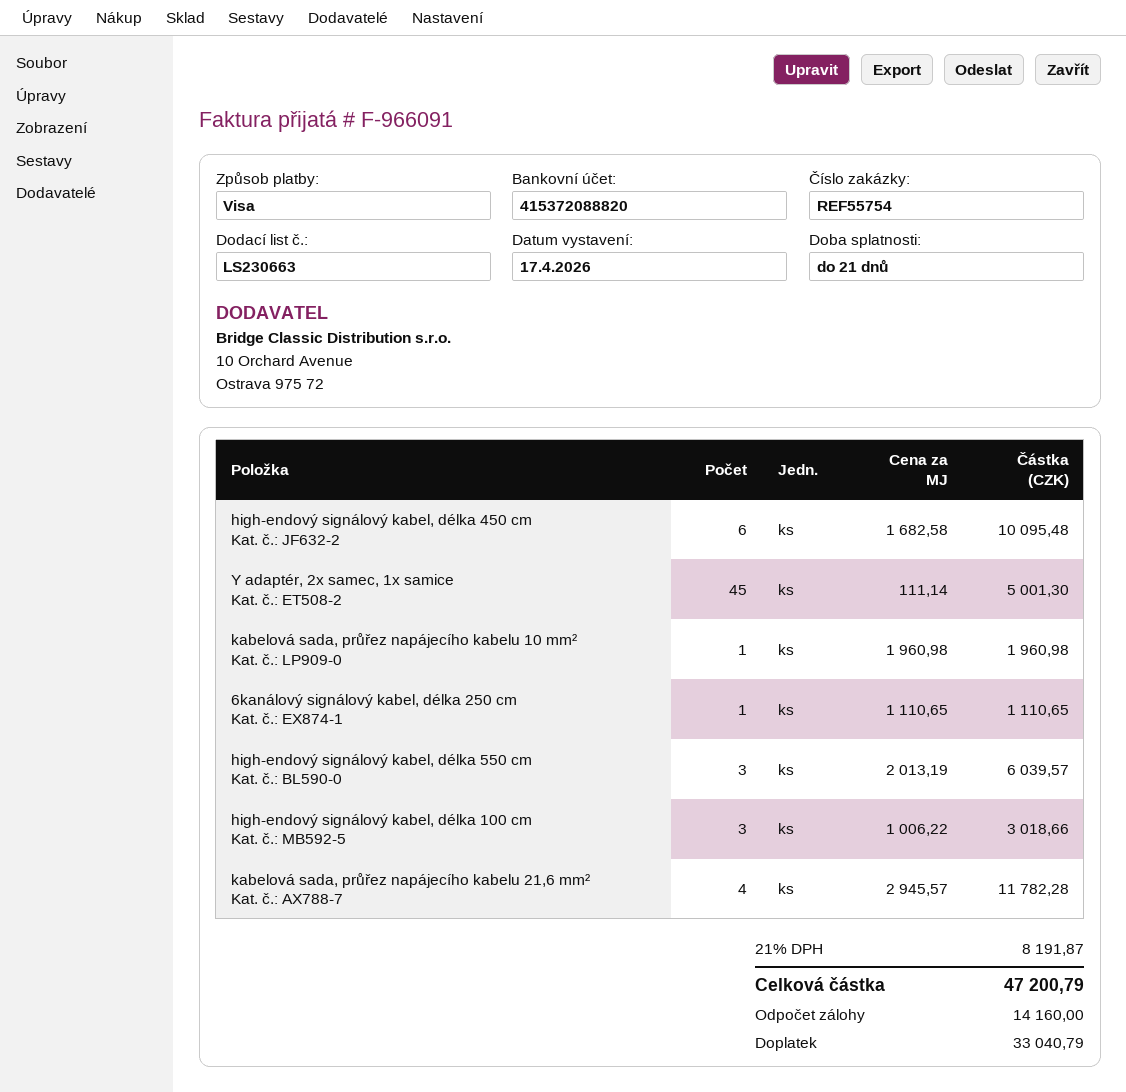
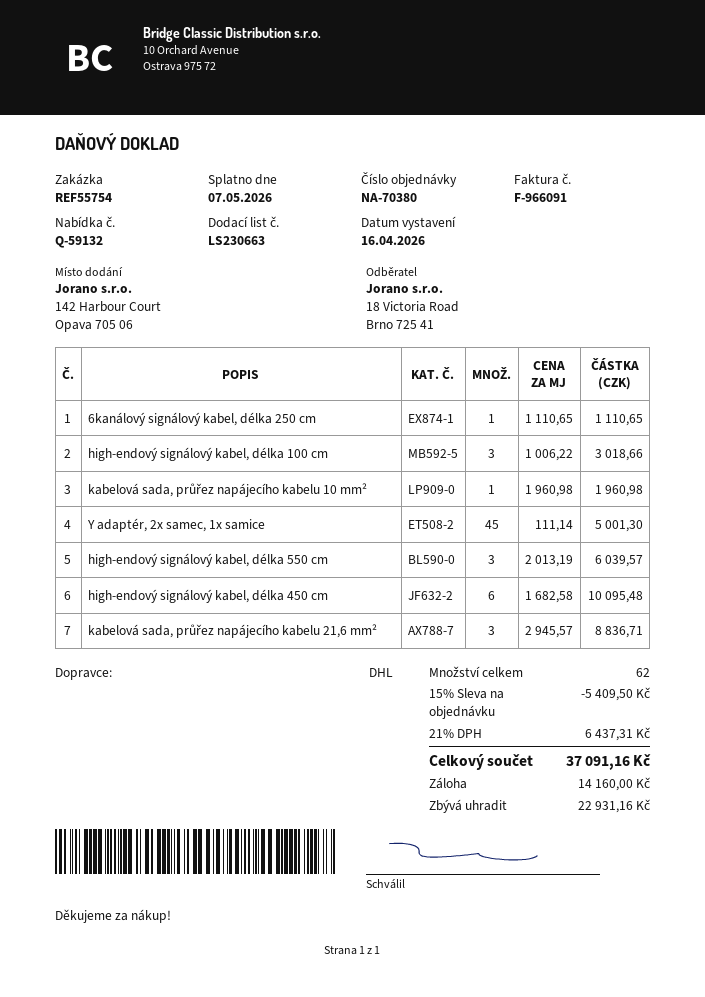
invoice date: 2026-04-17 -> 2026-04-16
kabelová sada, průřez napájecího kabelu 21,6 mm²: 4 x 2945.57 = 11782.28 -> 3 x 2945.57 = 8836.71
discount: none -> 15% = 5409.50
tax: 21% = 8191.87 -> 21% = 6437.31
total: 47200.79 -> 37091.16
balance: 33040.79 -> 22931.16

